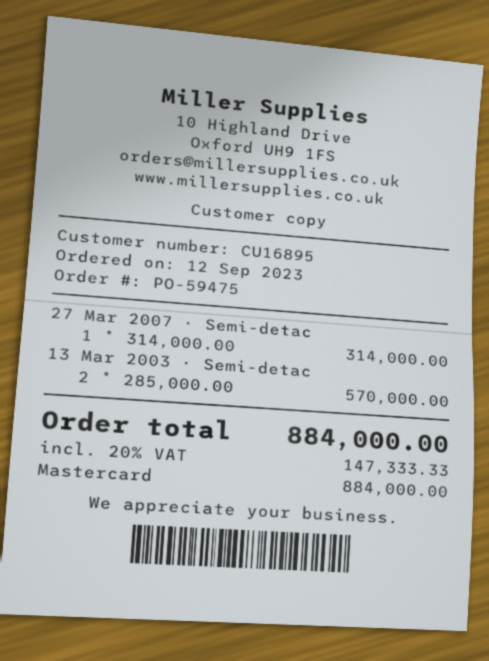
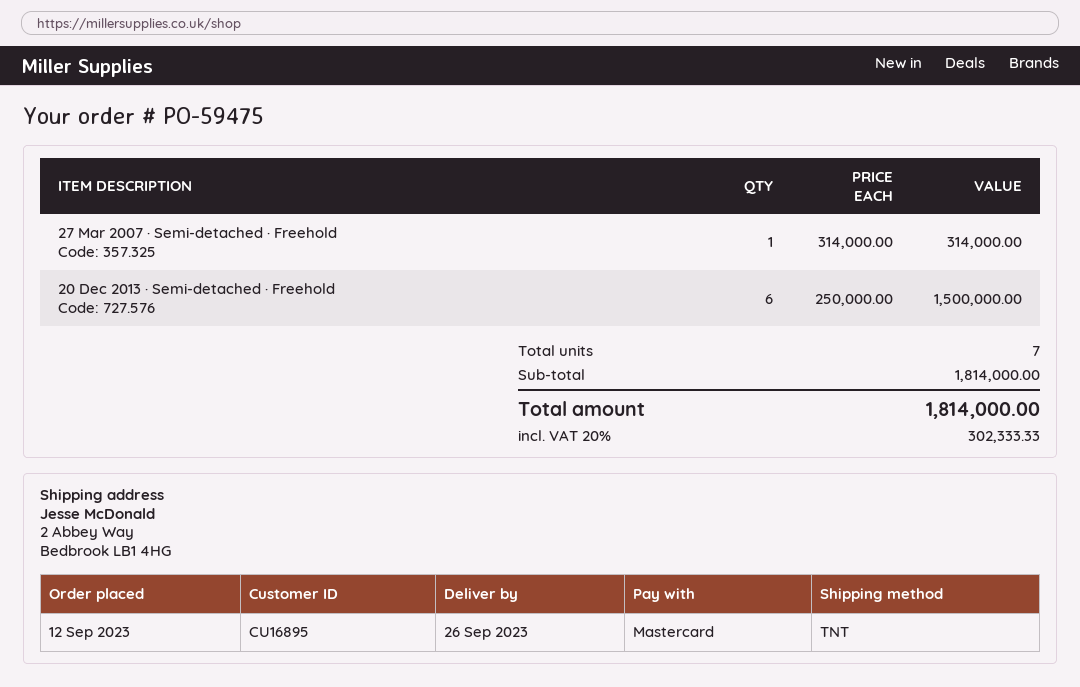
13 Mar 2003 · Semi-detac: 2 x 285000.00 = 570000.00 -> none
20 Dec 2013 · Semi-detached · Freehold: none -> 6 x 250000.00 = 1500000.00
tax: 20% = 147333.33 -> 20% = 302333.33
total: 884000.00 -> 1814000.00

